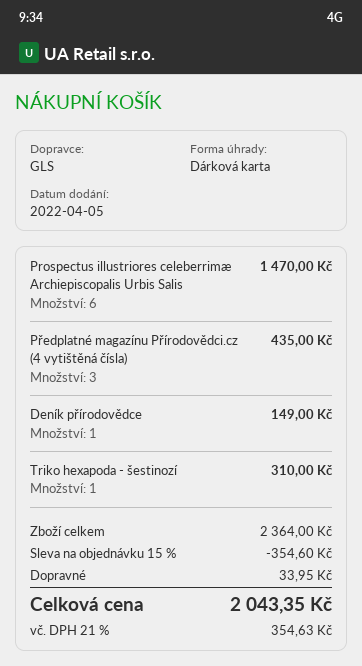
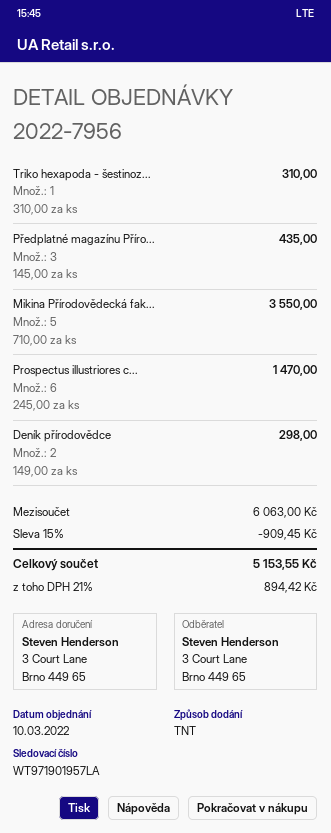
shipping method: GLS -> TNT
Deník přírodovědce: 1 for 149.00 -> 2 for 298.00
Mikina Přírodovědecká fak...: none -> 5 for 3550.00
subtotal: 2364.00 -> 6063.00
discount: 15% = 354.60 -> 15% = 909.45
shipping: 33.95 -> none
tax: 21% = 354.63 -> 21% = 894.42
total: 2043.35 -> 5153.55

